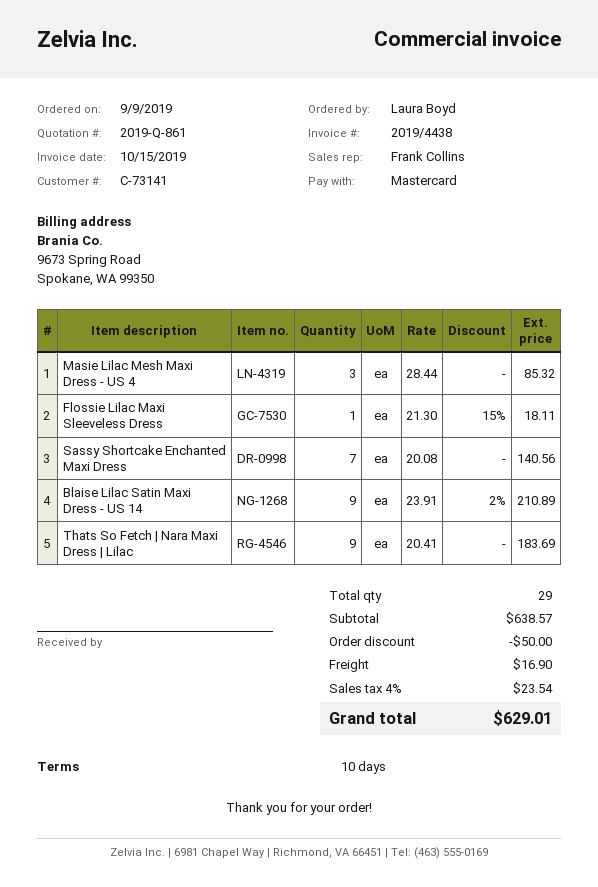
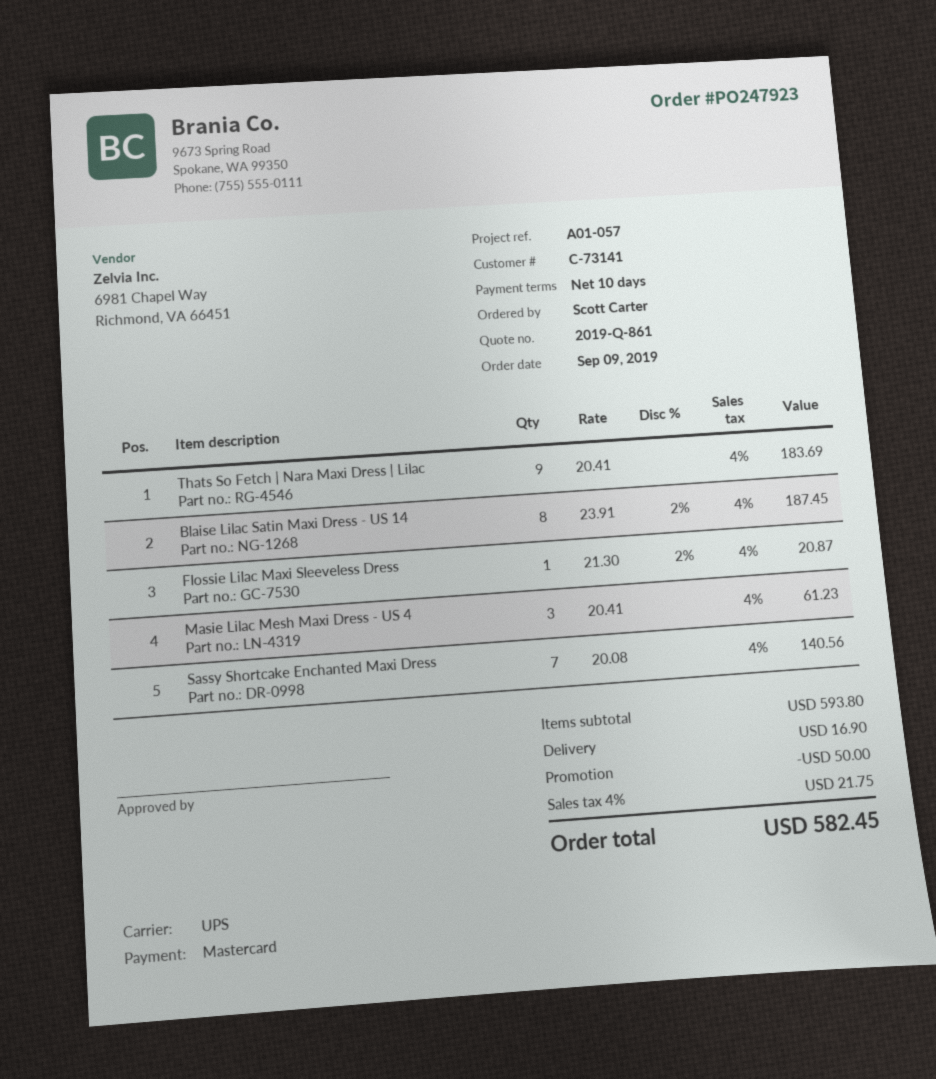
ordered by: Laura Boyd -> Scott Carter
Masie Lilac Mesh Maxi Dress - US 4: 3 x 28.44 = 85.32 -> 3 x 20.41 = 61.23
Flossie Lilac Maxi Sleeveless Dress: 1 x 21.30 - 15% = 18.11 -> 1 x 21.30 - 2% = 20.87
Blaise Lilac Satin Maxi Dress - US 14: 9 x 23.91 - 2% = 210.89 -> 8 x 23.91 - 2% = 187.45
subtotal: 638.57 -> 593.80
tax: 4% = 23.54 -> 4% = 21.75
total: 629.01 -> 582.45

